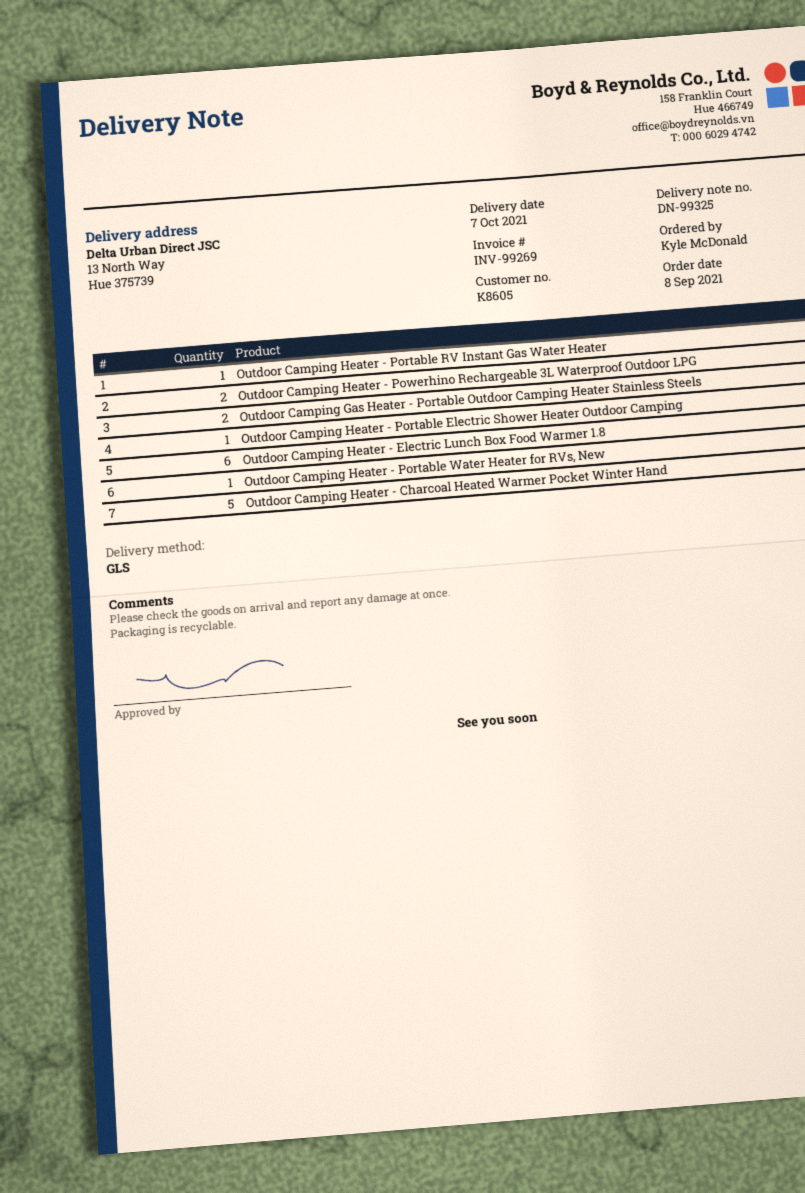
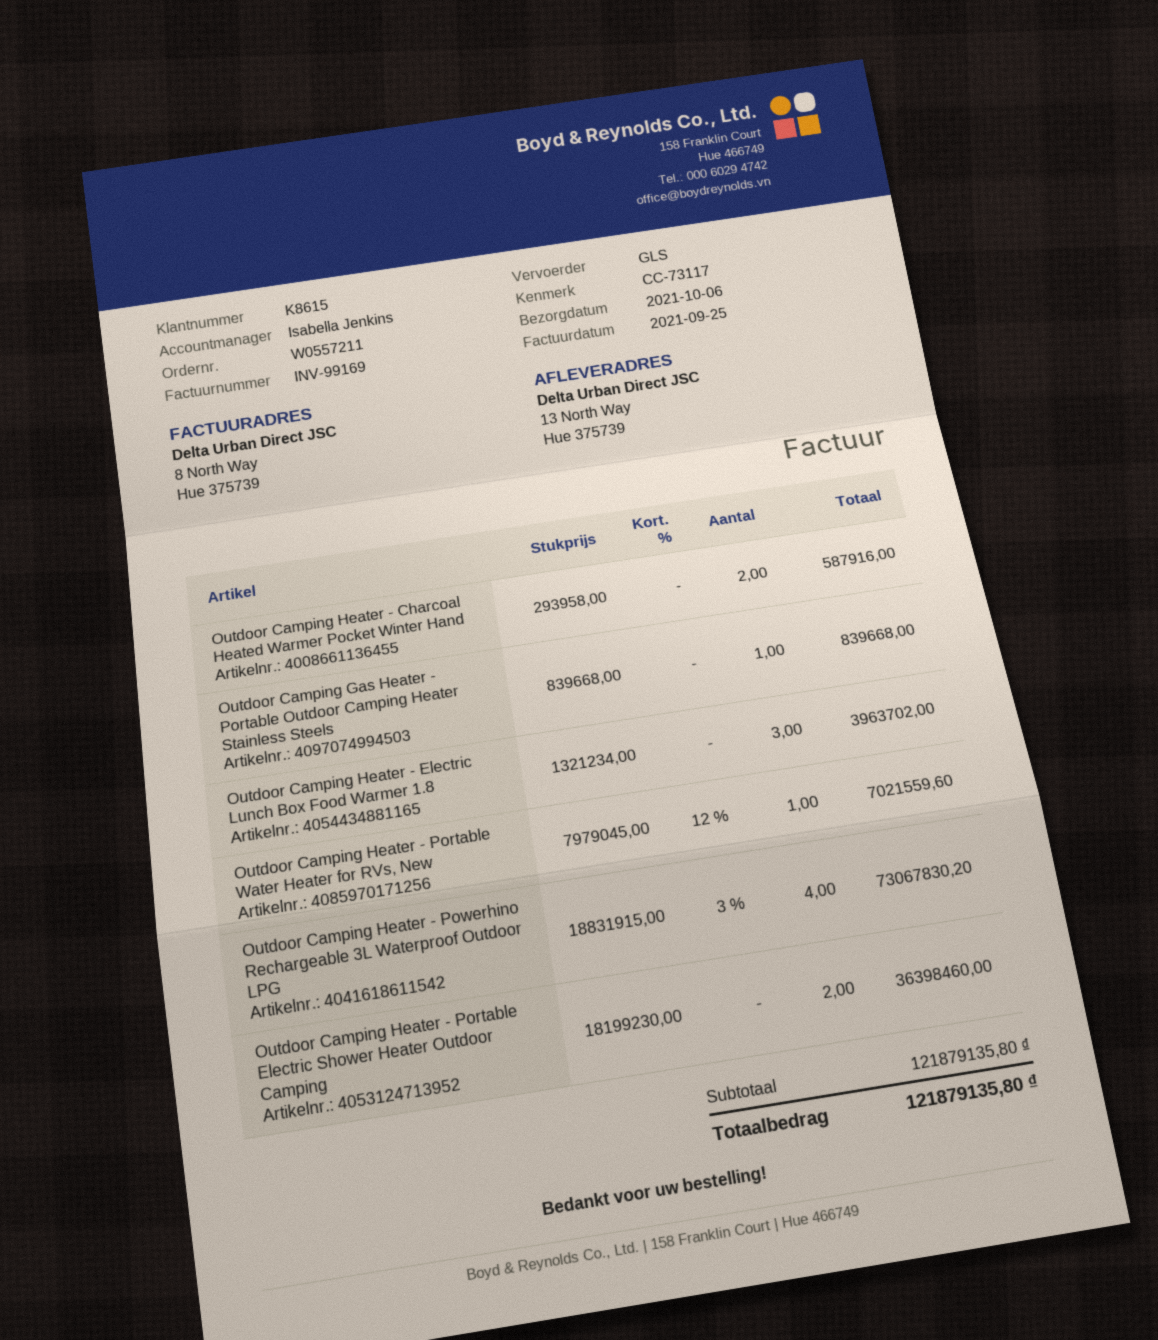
delivery date: 2021-10-07 -> 2021-10-06
invoice number: INV-99269 -> INV-99169
customer number: K8605 -> K8615
Outdoor Camping Heater - Portable RV Instant Gas Water Heater: 1 -> none
Outdoor Camping Heater - Powerhino Rechargeable 3L Waterproof Outdoor LPG: 2 -> 4
Outdoor Camping Gas Heater - Portable Outdoor Camping Heater Stainless Steels: 2 -> 1
Outdoor Camping Heater - Portable Electric Shower Heater Outdoor Camping: 1 -> 2
Outdoor Camping Heater - Electric Lunch Box Food Warmer 1.8: 6 -> 3
Outdoor Camping Heater - Charcoal Heated Warmer Pocket Winter Hand: 5 -> 2

